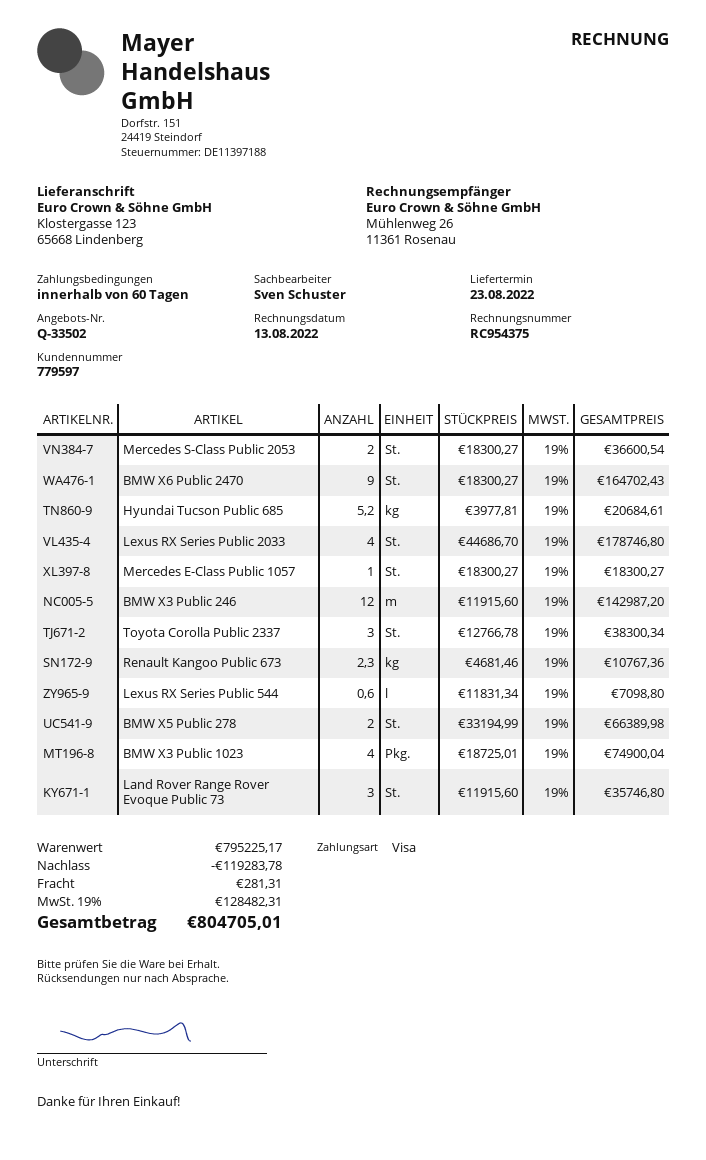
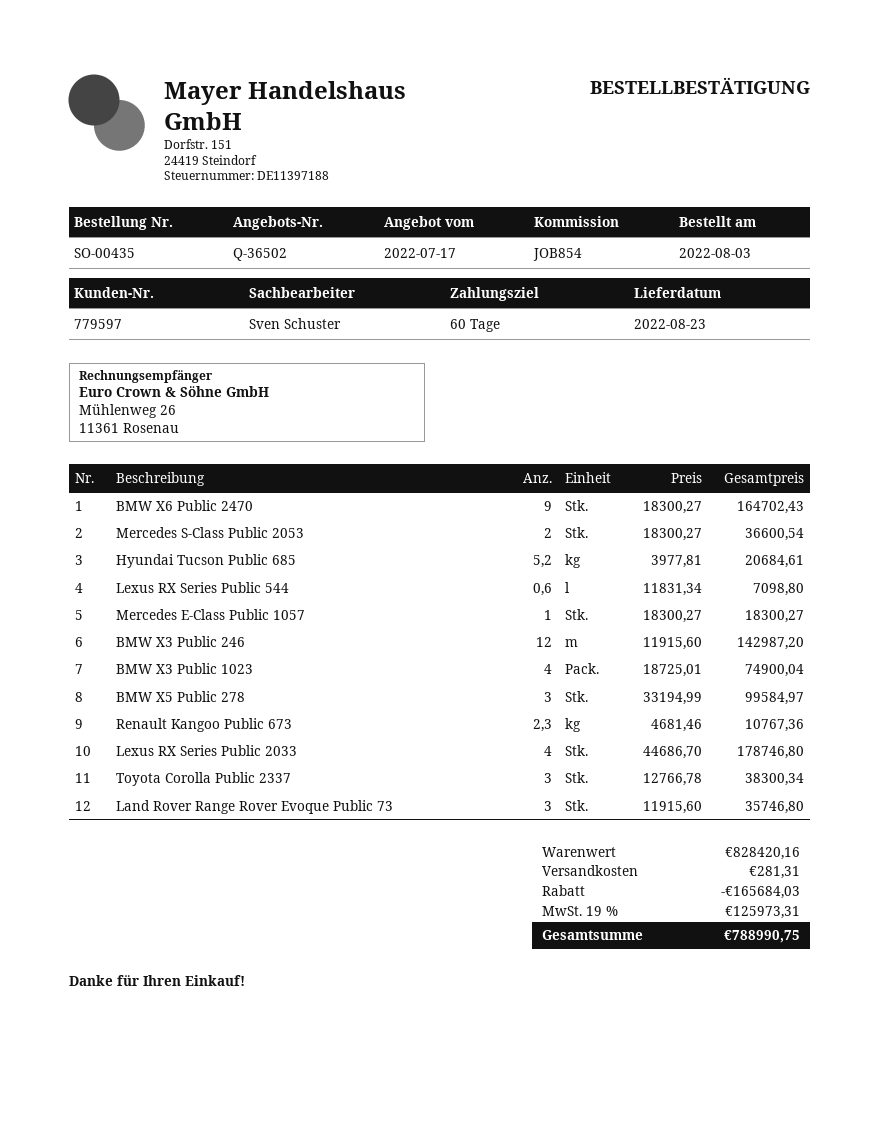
quote number: Q-33502 -> Q-36502
BMW X5 Public 278: 2 x 33194.99 = 66389.98 -> 3 x 33194.99 = 99584.97
subtotal: 795225.17 -> 828420.16
discount: 119283.78 -> 165684.03
tax: 19% = 128482.31 -> 19% = 125973.31
total: 804705.01 -> 788990.75

